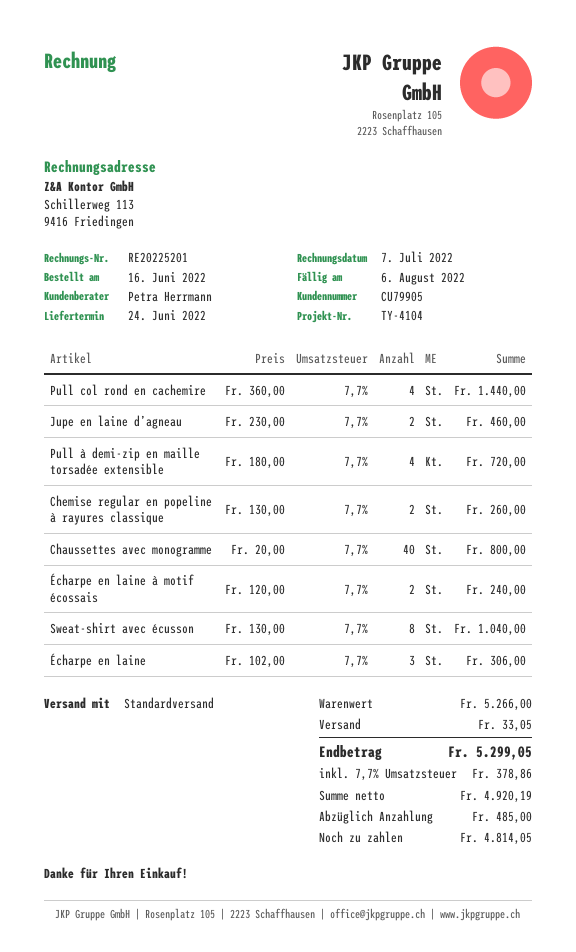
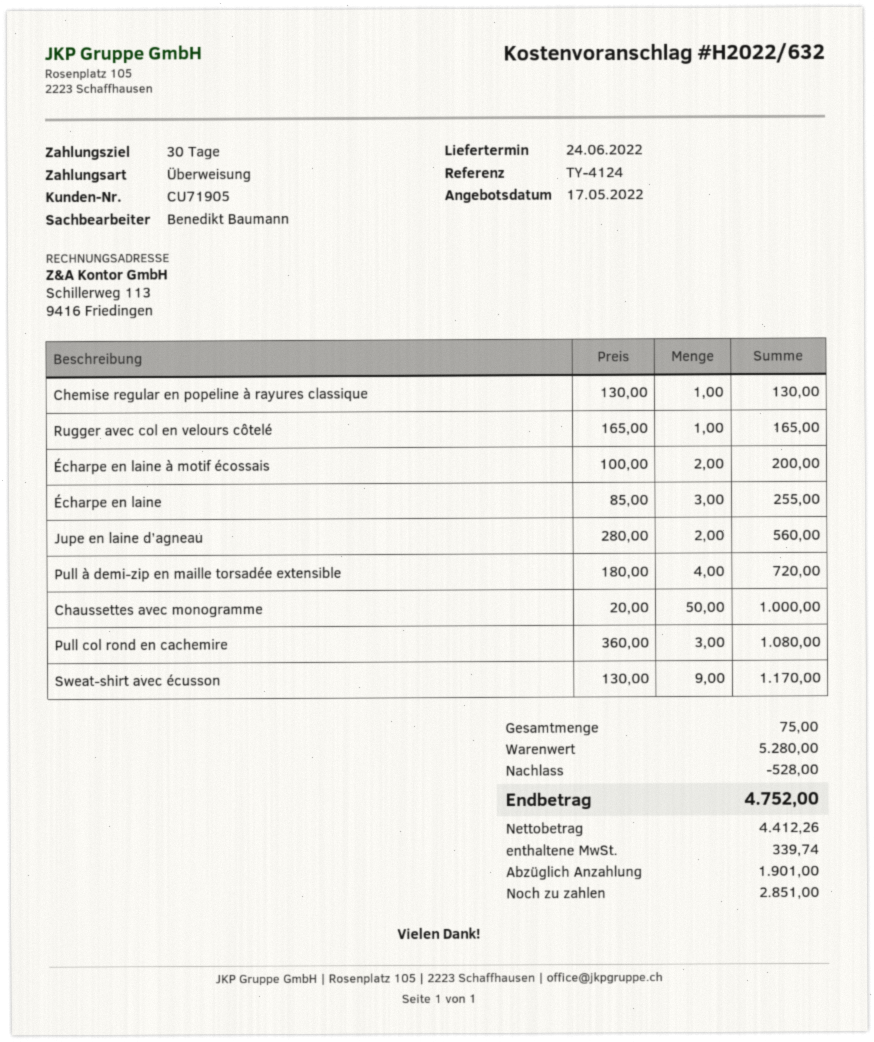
customer number: CU79905 -> CU71905
reference: TY-4104 -> TY-4124
sales rep: Petra Herrmann -> Benedikt Baumann
Pull col rond en cachemire: 4 x 360.00 = 1440.00 -> 3 x 360.00 = 1080.00
Jupe en laine d’agneau: 2 x 230.00 = 460.00 -> 2 x 280.00 = 560.00
Chemise regular en popeline à rayures classique: 2 x 130.00 = 260.00 -> 1 x 130.00 = 130.00
Chaussettes avec monogramme: 40 x 20.00 = 800.00 -> 50 x 20.00 = 1000.00
Écharpe en laine à motif écossais: 2 x 120.00 = 240.00 -> 2 x 100.00 = 200.00
Sweat-shirt avec écusson: 8 x 130.00 = 1040.00 -> 9 x 130.00 = 1170.00
Écharpe en laine: 3 x 102.00 = 306.00 -> 3 x 85.00 = 255.00
Rugger avec col en velours côtelé: none -> 1 x 165.00 = 165.00
subtotal: 5266.00 -> 5280.00
discount: none -> 528.00
shipping: 33.05 -> none
net: 4920.19 -> 4412.26
tax: 378.86 -> 339.74
total: 5299.05 -> 4752.00
deposit: 485.00 -> 1901.00
balance: 4814.05 -> 2851.00

